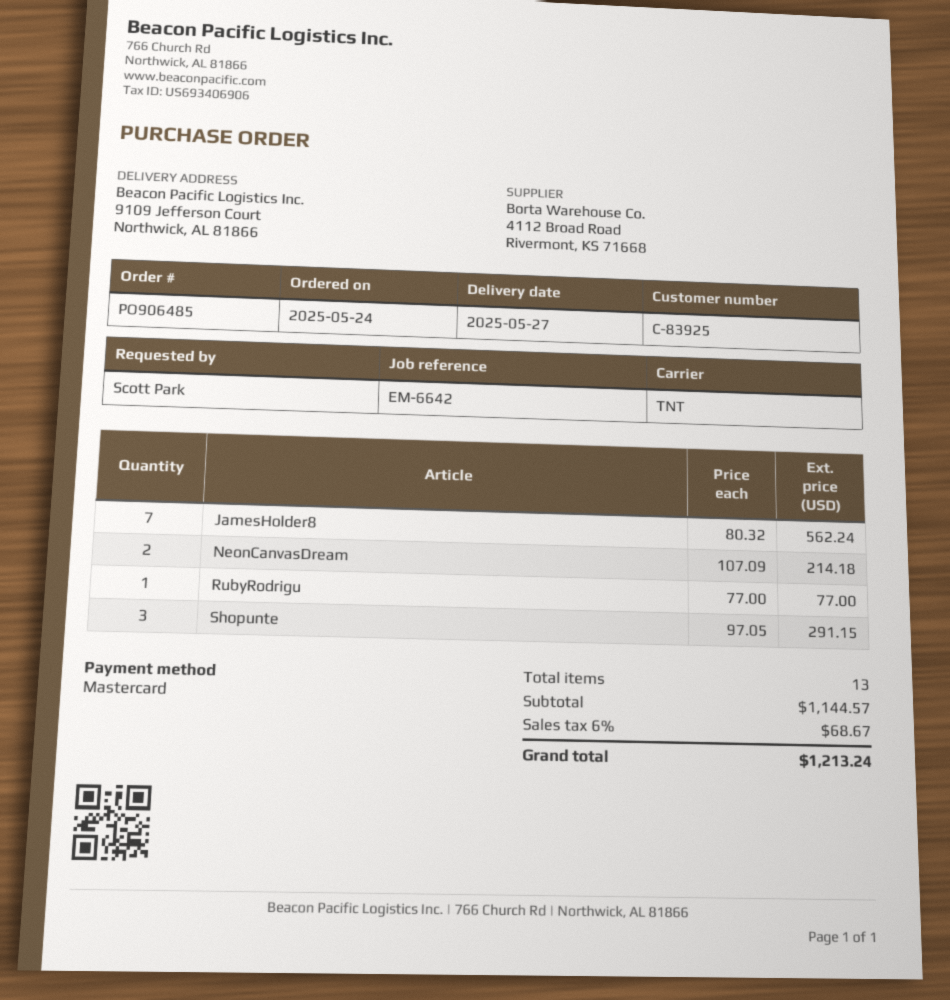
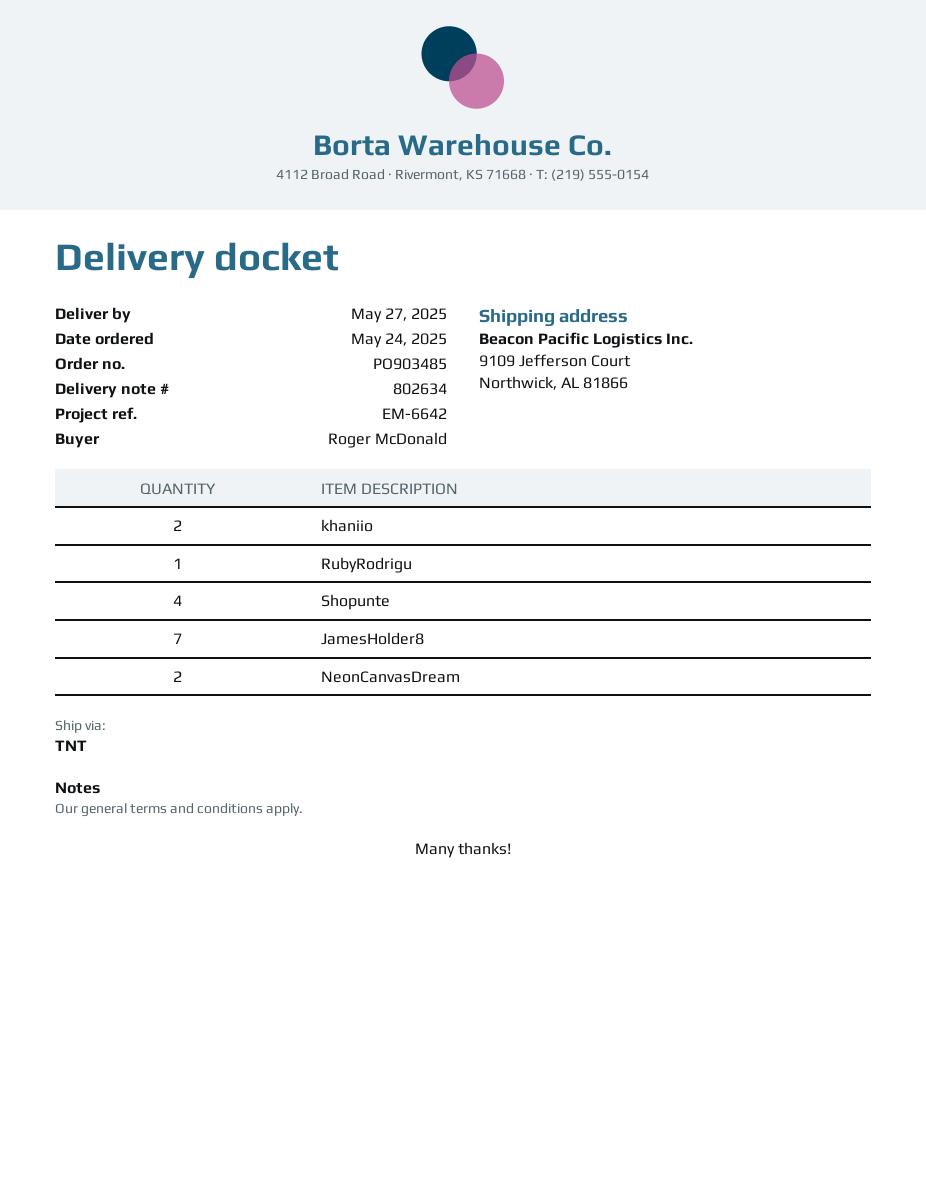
order number: PO906485 -> PO903485
ordered by: Scott Park -> Roger McDonald
Shopunte: 3 -> 4
khaniio: none -> 2

